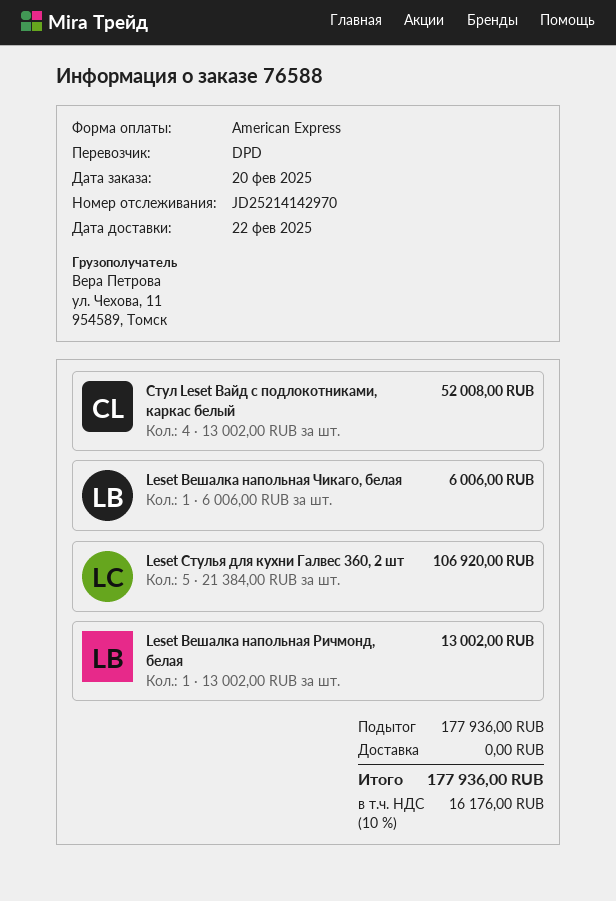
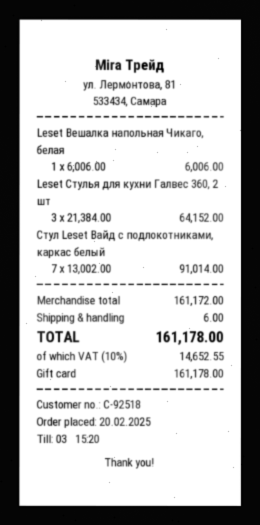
payment method: American Express -> gift card
Стул Leset Вайд с подлокотниками, каркас белый: 4 x 13002.00 = 52008.00 -> 7 x 13002.00 = 91014.00
Leset Стулья для кухни Галвес 360, 2 шт: 5 x 21384.00 = 106920.00 -> 3 x 21384.00 = 64152.00
Leset Вешалка напольная Ричмонд, белая: 1 x 13002.00 = 13002.00 -> none
subtotal: 177936.00 -> 161172.00
shipping: 0.00 -> 6.00
tax: 10% = 16176.00 -> 10% = 14652.55
total: 177936.00 -> 161178.00

